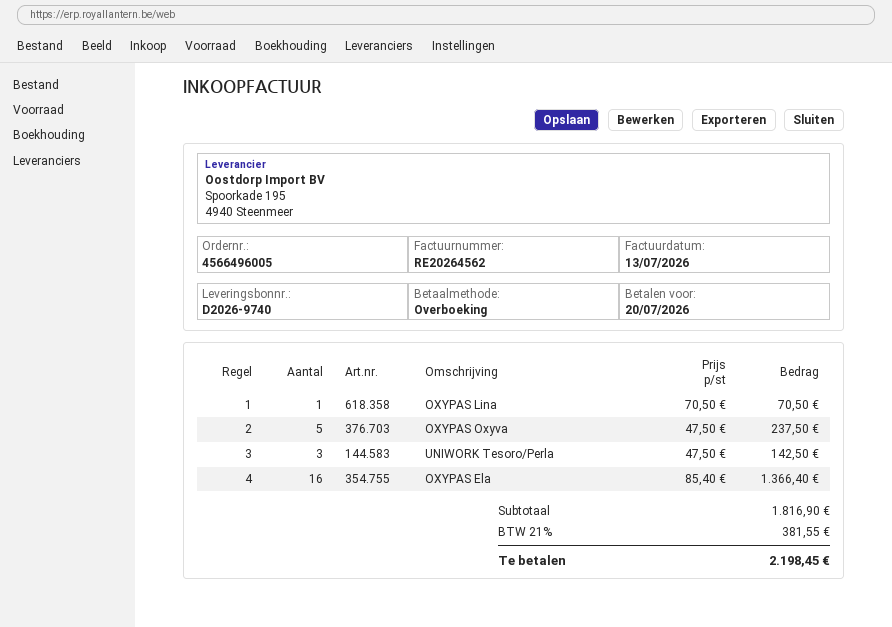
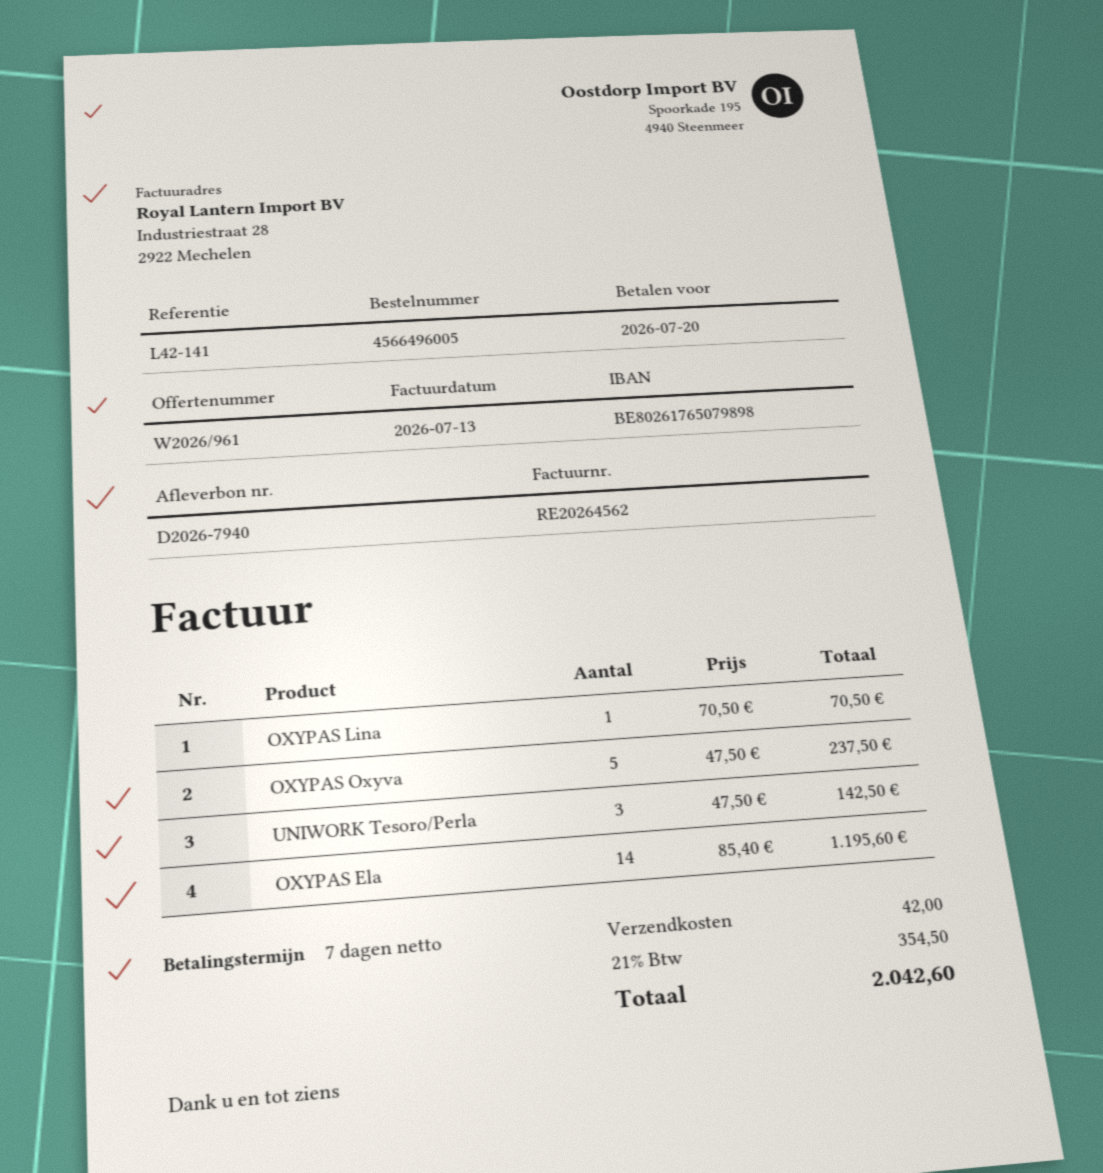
delivery note number: D2026-9740 -> D2026-7940
OXYPAS Ela: 16 x 85.40 = 1366.40 -> 14 x 85.40 = 1195.60
shipping: none -> 42.00
tax: 21% = 381.55 -> 21% = 354.50
total: 2198.45 -> 2042.60

